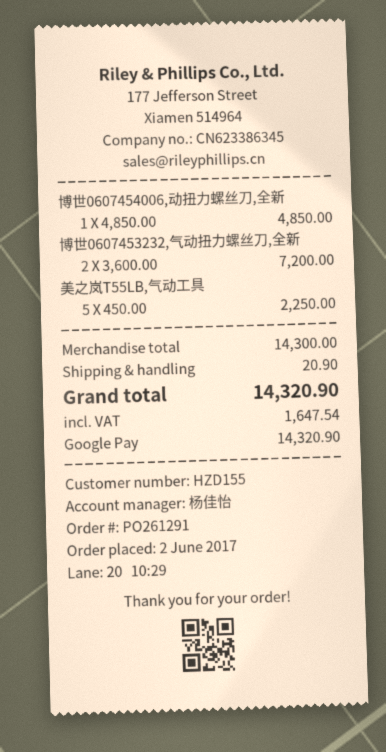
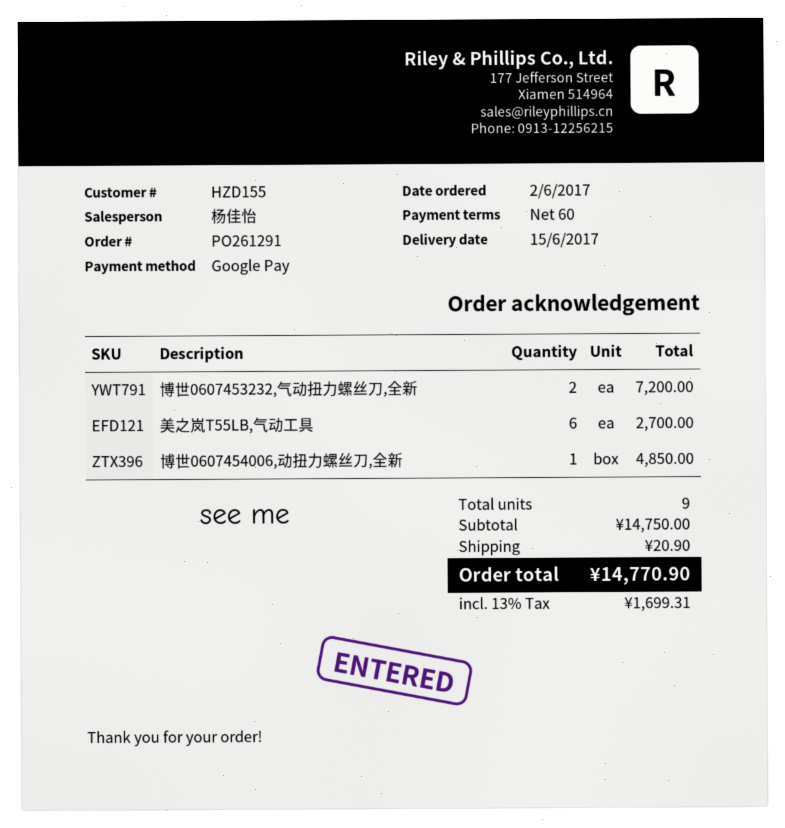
美之岚T55LB,气动工具: 5 for 2250.00 -> 6 for 2700.00
subtotal: 14300.00 -> 14750.00
tax: 1647.54 -> 1699.31
total: 14320.90 -> 14770.90

